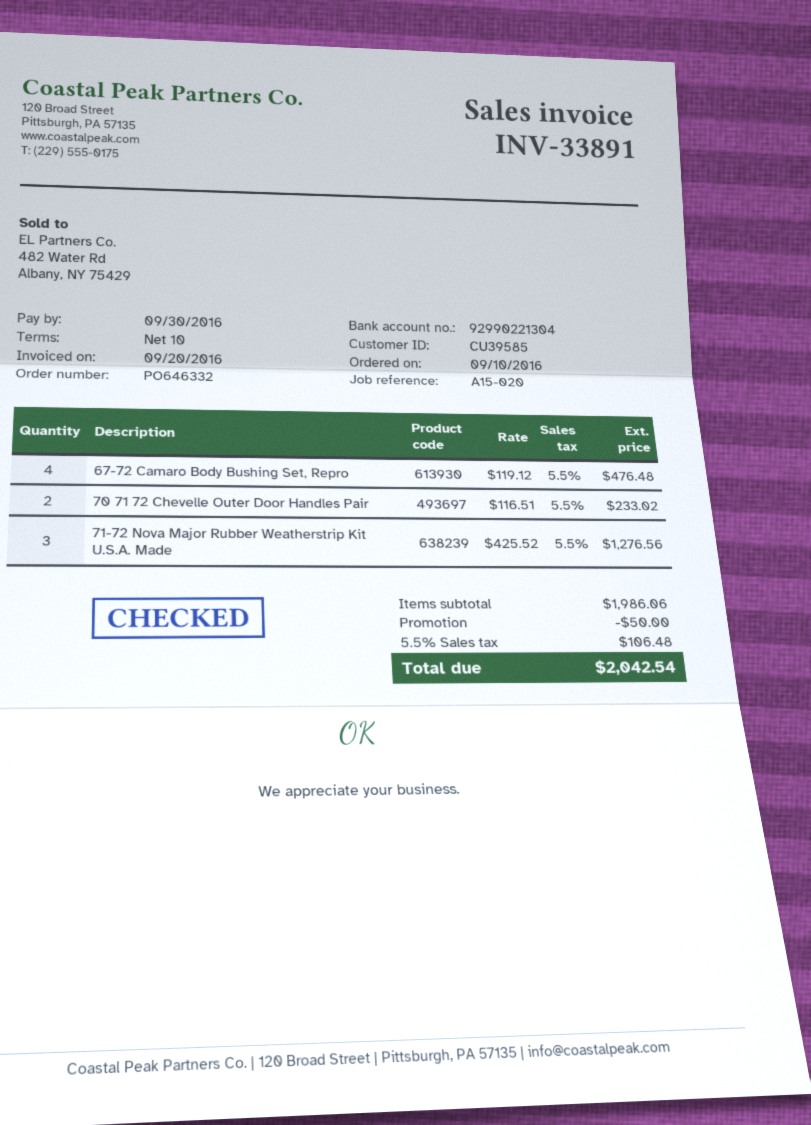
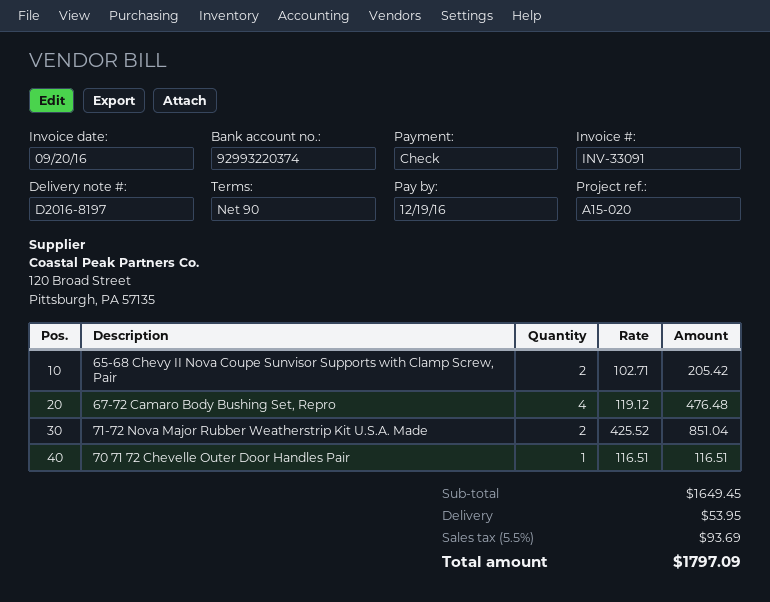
invoice number: INV-33891 -> INV-33091
payment terms: 10 days -> 90 days
due date: 2016-09-30 -> 2016-12-19
bank account: 92990221304 -> 92993220374
70 71 72 Chevelle Outer Door Handles Pair: 2 x 116.51 = 233.02 -> 1 x 116.51 = 116.51
71-72 Nova Major Rubber Weatherstrip Kit U.S.A. Made: 3 x 425.52 = 1276.56 -> 2 x 425.52 = 851.04
65-68 Chevy II Nova Coupe Sunvisor Supports with Clamp Screw, Pair: none -> 2 x 102.71 = 205.42
subtotal: 1986.06 -> 1649.45
discount: 50.00 -> none
shipping: none -> 53.95
tax: 5.5% = 106.48 -> 5.5% = 93.69
total: 2042.54 -> 1797.09

